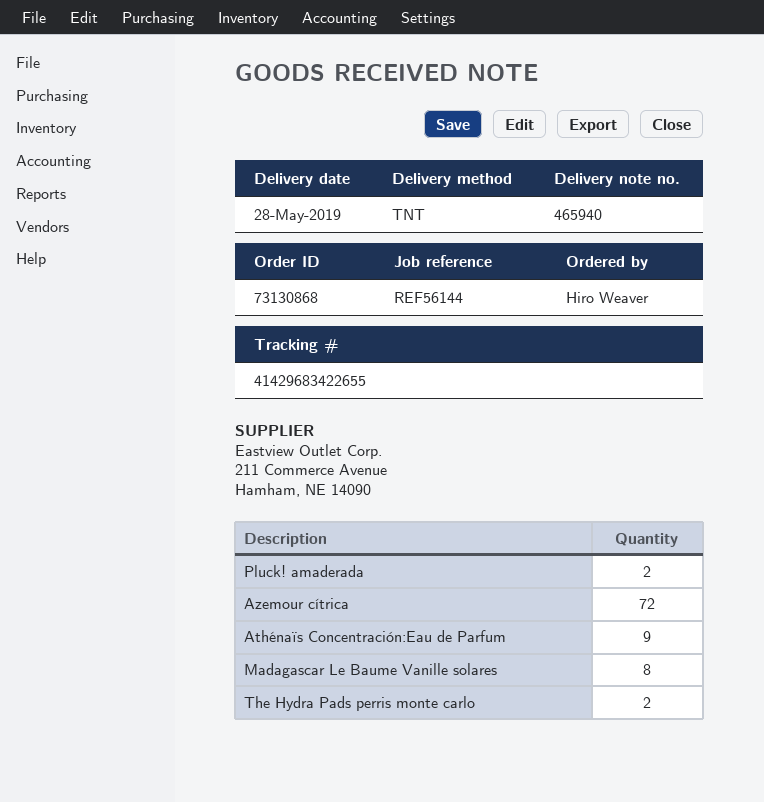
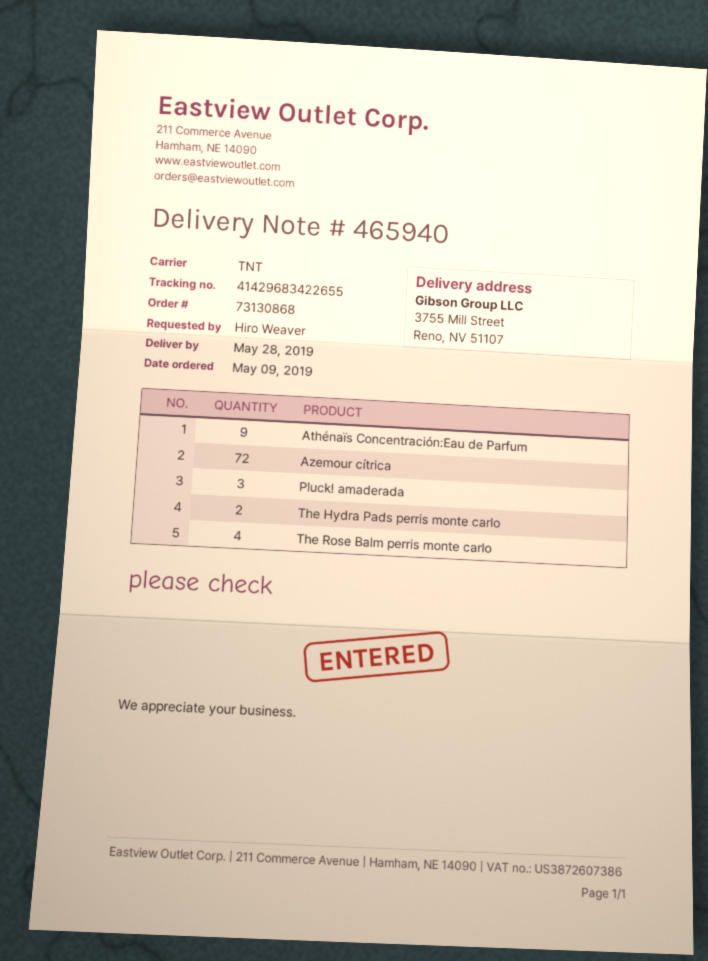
Pluck! amaderada: 2 -> 3
Madagascar Le Baume Vanille solares: 8 -> none
The Rose Balm perris monte carlo: none -> 4

